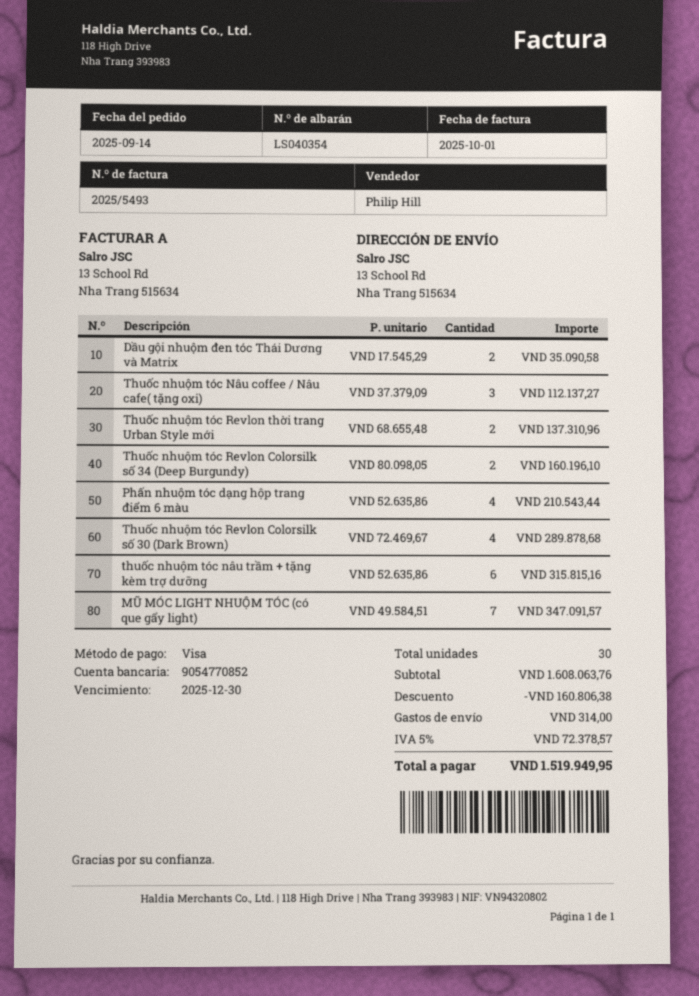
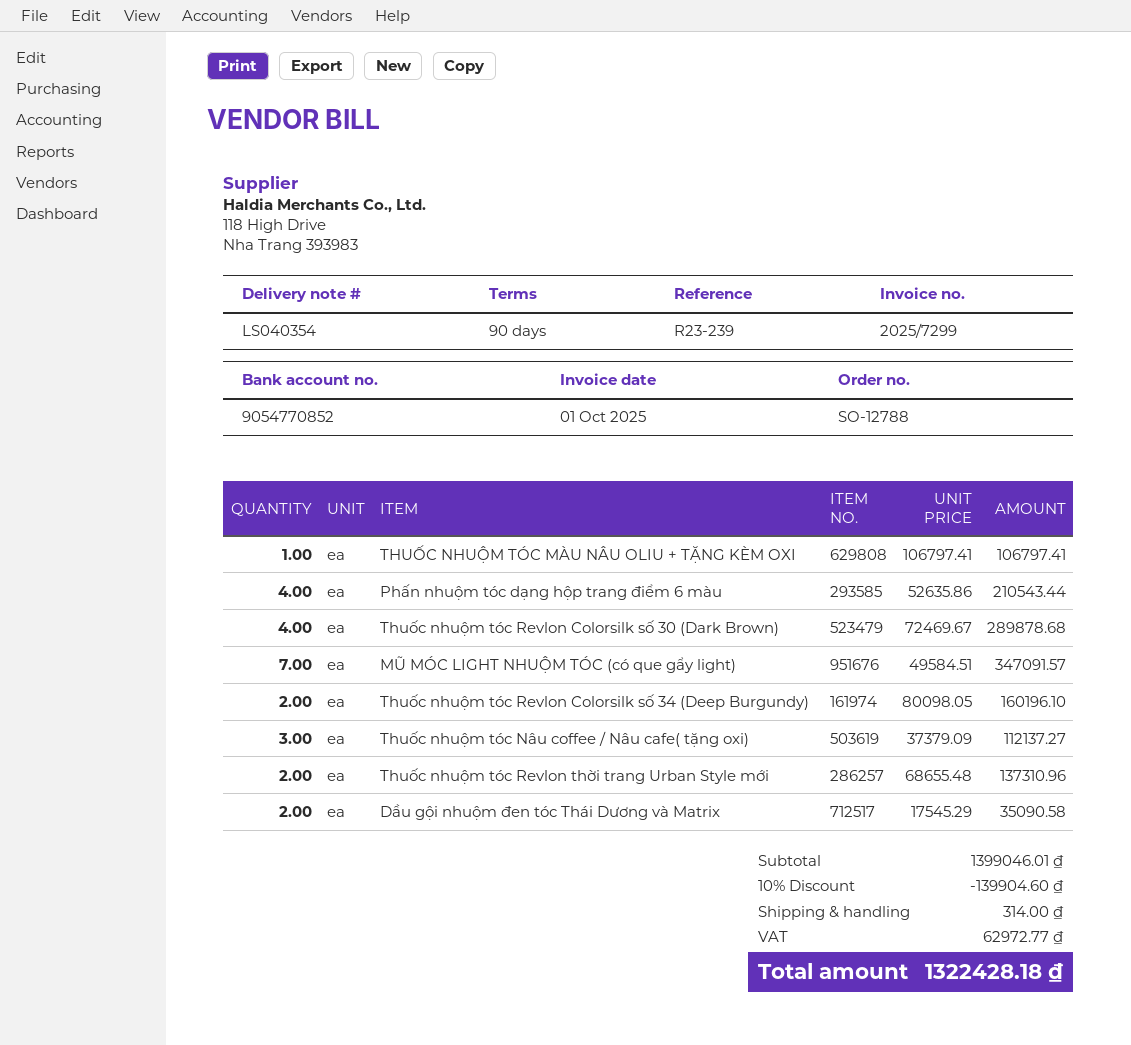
invoice number: 2025/5493 -> 2025/7299
thuốc nhuộm tóc nâu trầm + tặng kèm trợ dưỡng: 6 x 52635.86 = 315815.16 -> none
THUỐC NHUỘM TÓC MÀU NÂU OLIU + TẶNG KÈM OXI: none -> 1 x 106797.41 = 106797.41
subtotal: 1608063.76 -> 1399046.01
discount: 160806.38 -> 139904.60
tax: 72378.57 -> 62972.77
total: 1519949.95 -> 1322428.18

